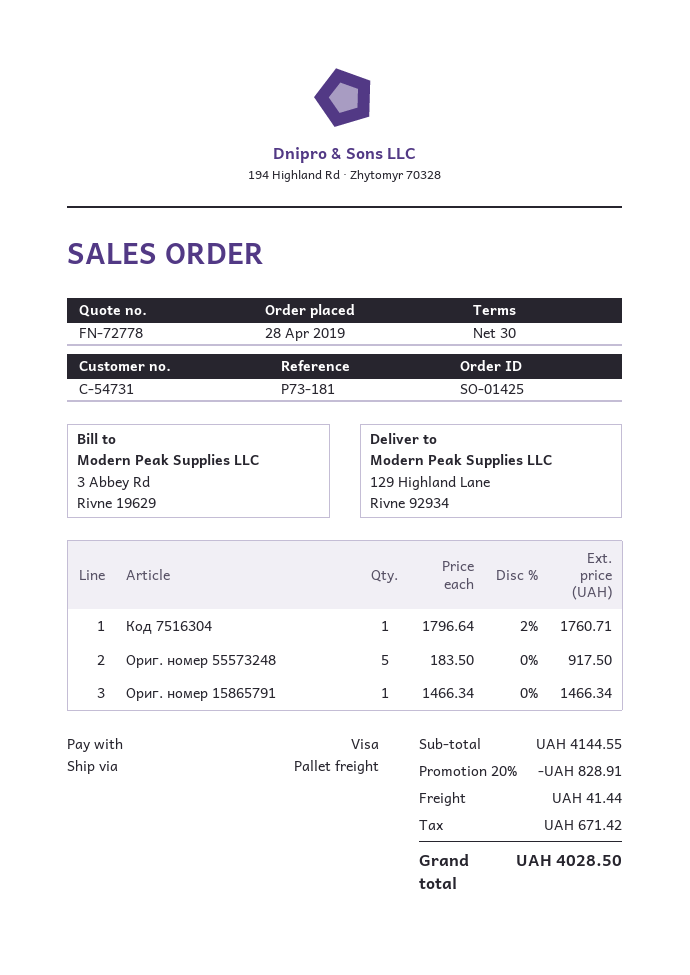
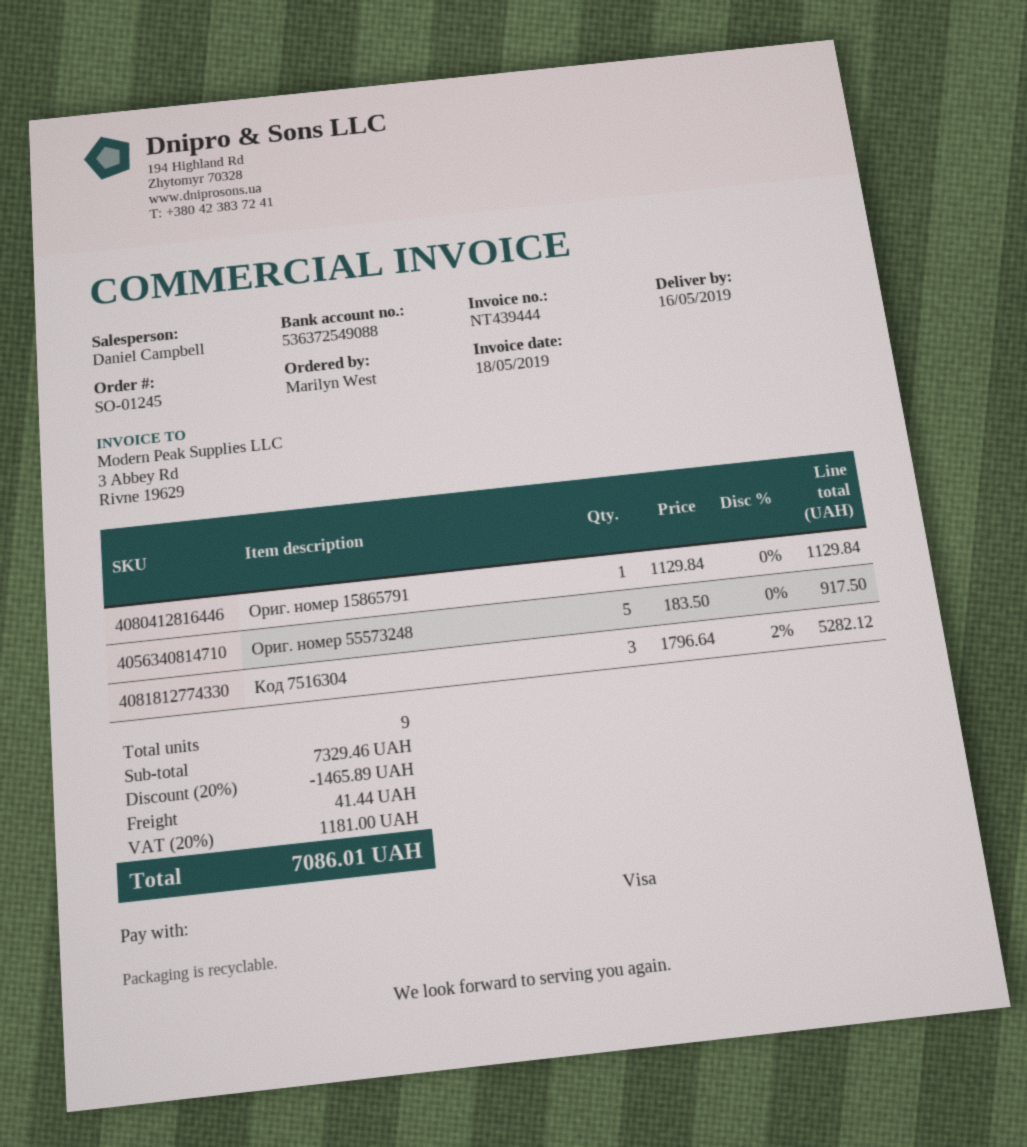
order number: SO-01425 -> SO-01245
Код 7516304: 1 x 1796.64 - 2% = 1760.71 -> 3 x 1796.64 - 2% = 5282.12
Ориг. номер 15865791: 1 x 1466.34 = 1466.34 -> 1 x 1129.84 = 1129.84
subtotal: 4144.55 -> 7329.46
discount: 20% = 828.91 -> 20% = 1465.89
tax: 671.42 -> 1181.00
total: 4028.50 -> 7086.01

